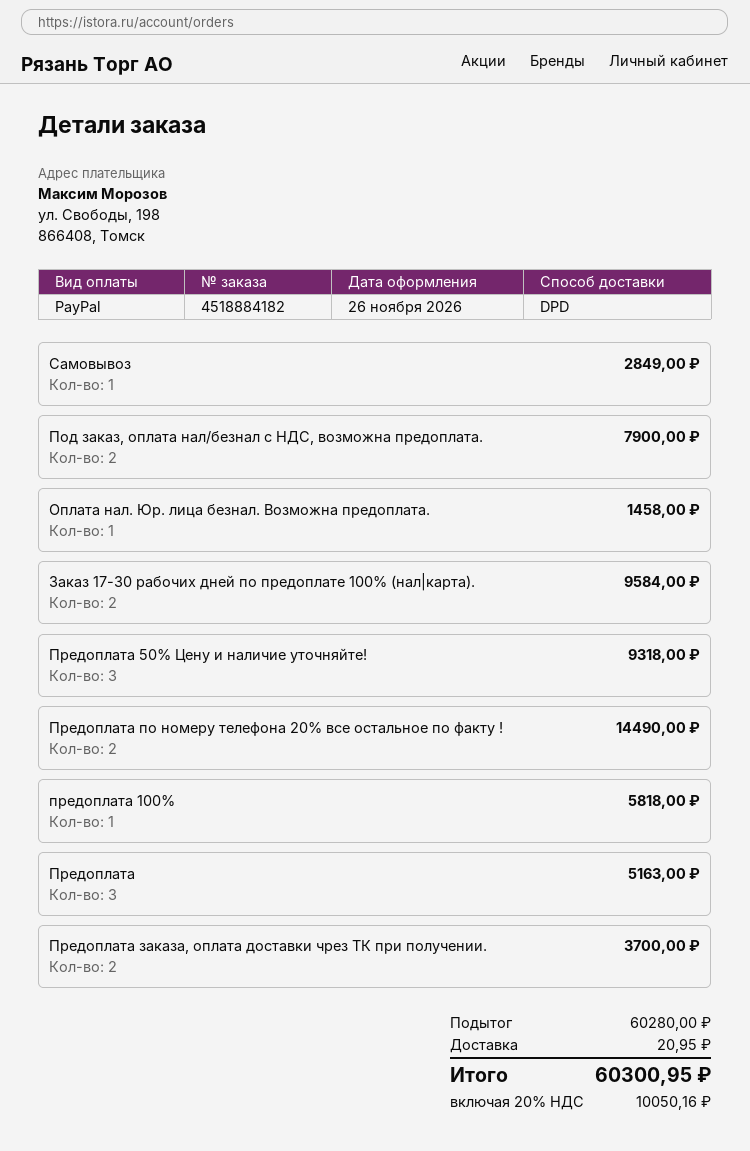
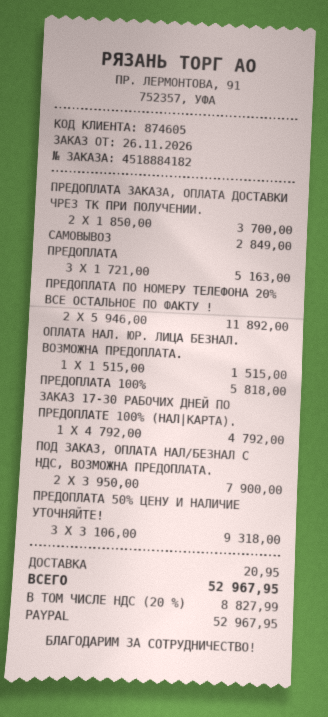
Оплата нал. Юр. лица безнал. Возможна предоплата.: 1 for 1458.00 -> 1 for 1515.00
Заказ 17-30 рабочих дней по предоплате 100% (нал|карта).: 2 for 9584.00 -> 1 for 4792.00
Предоплата по номеру телефона 20% все остальное по факту !: 2 for 14490.00 -> 2 for 11892.00
tax: 20% = 10050.16 -> 20% = 8827.99
total: 60300.95 -> 52967.95

